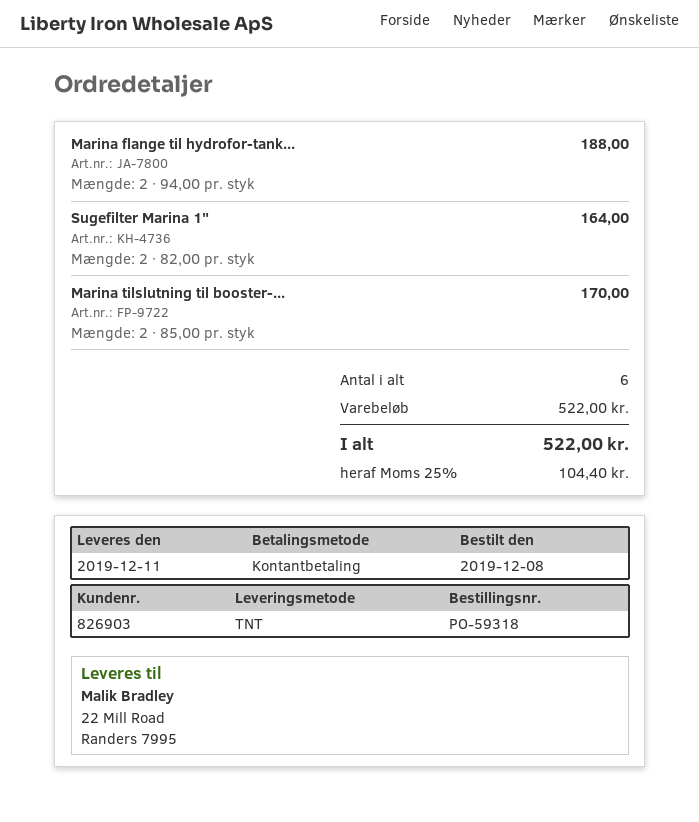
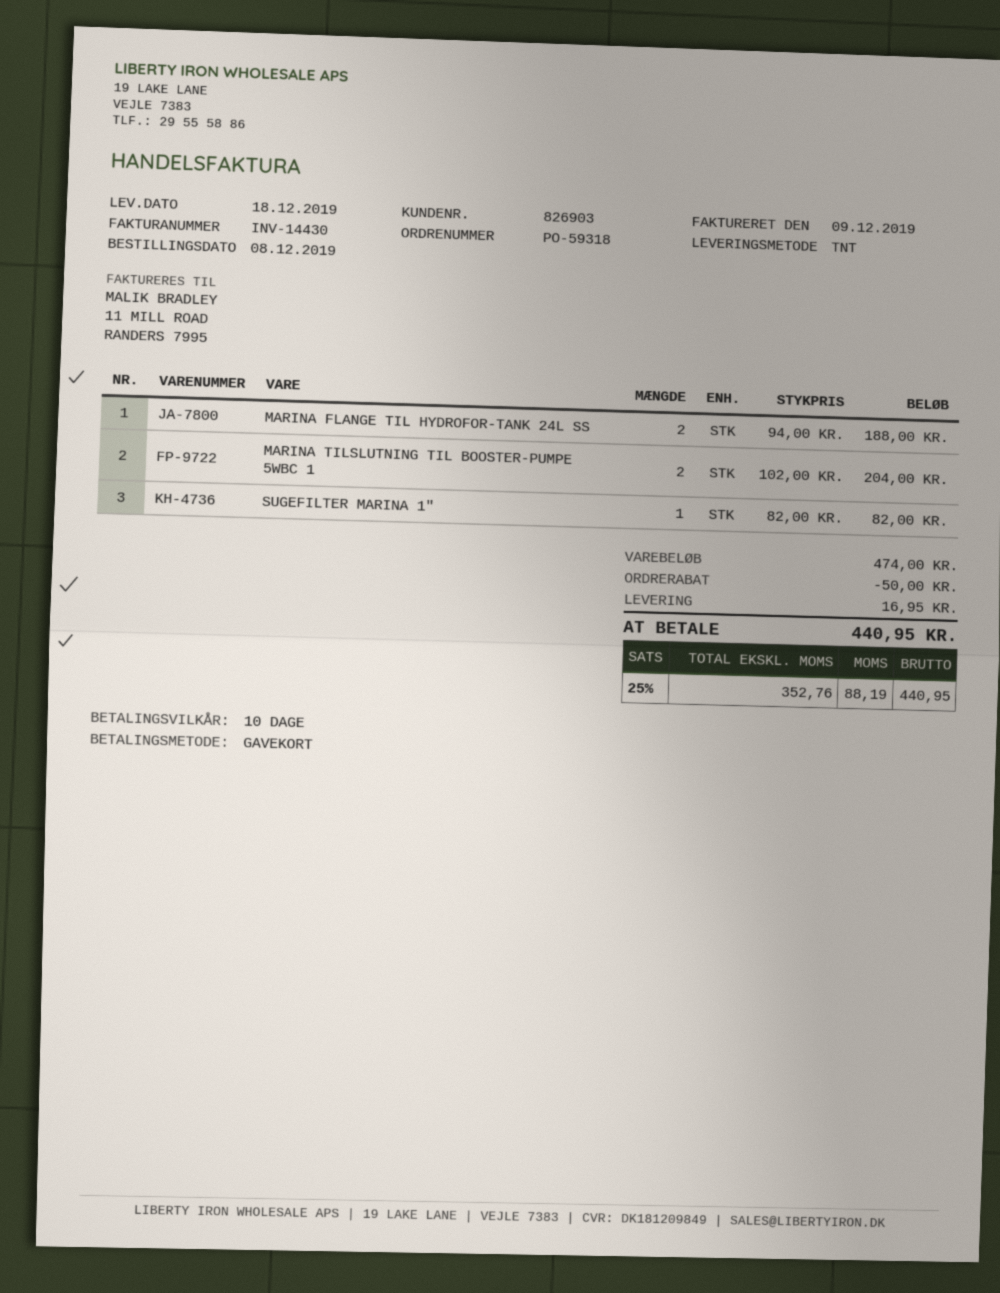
delivery date: 2019-12-11 -> 2019-12-18
payment method: cash -> gift card
Sugefilter Marina 1": 2 x 82.00 = 164.00 -> 1 x 82.00 = 82.00
Marina tilslutning til booster-...: 2 x 85.00 = 170.00 -> 2 x 102.00 = 204.00
subtotal: 522.00 -> 474.00
discount: none -> 50.00
shipping: none -> 16.95
tax: 25% = 104.40 -> 25% = 88.19
total: 522.00 -> 440.95

